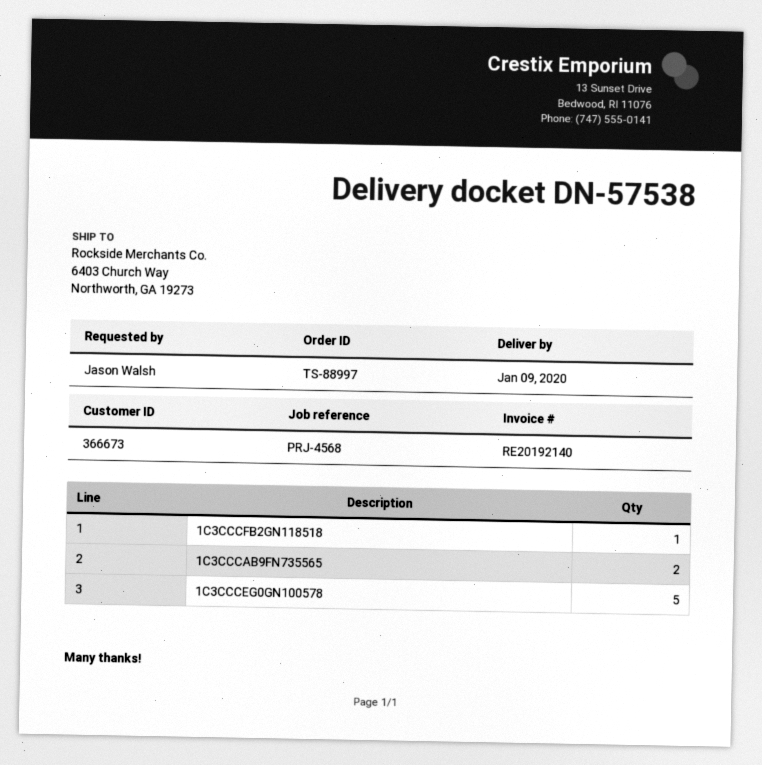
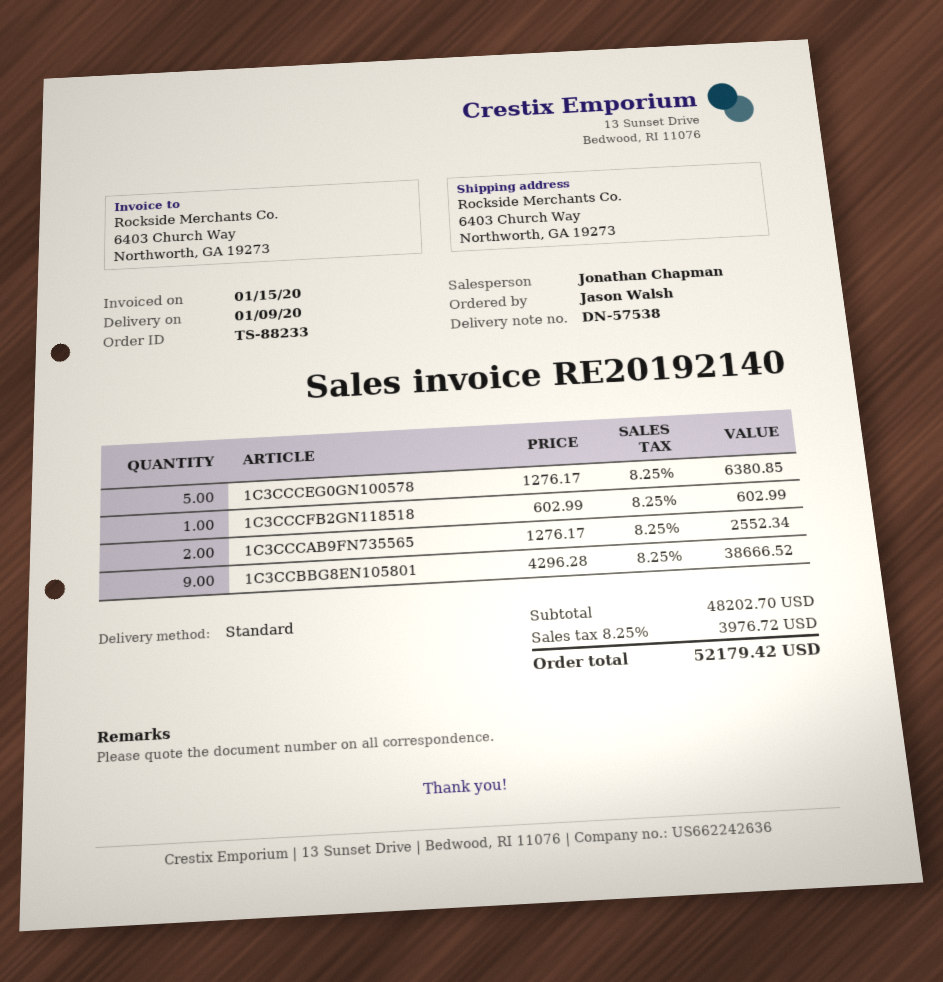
order number: TS-88997 -> TS-88233
1C3CCBBG8EN105801: none -> 9

